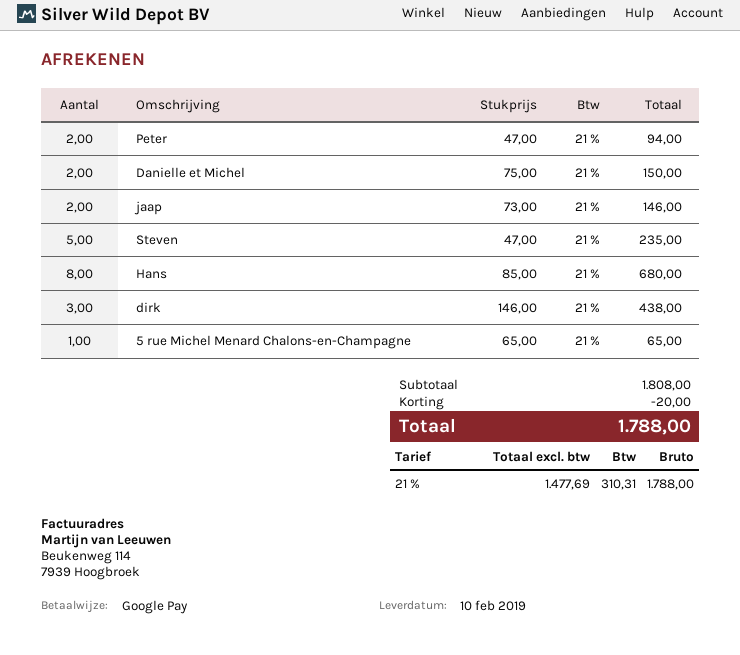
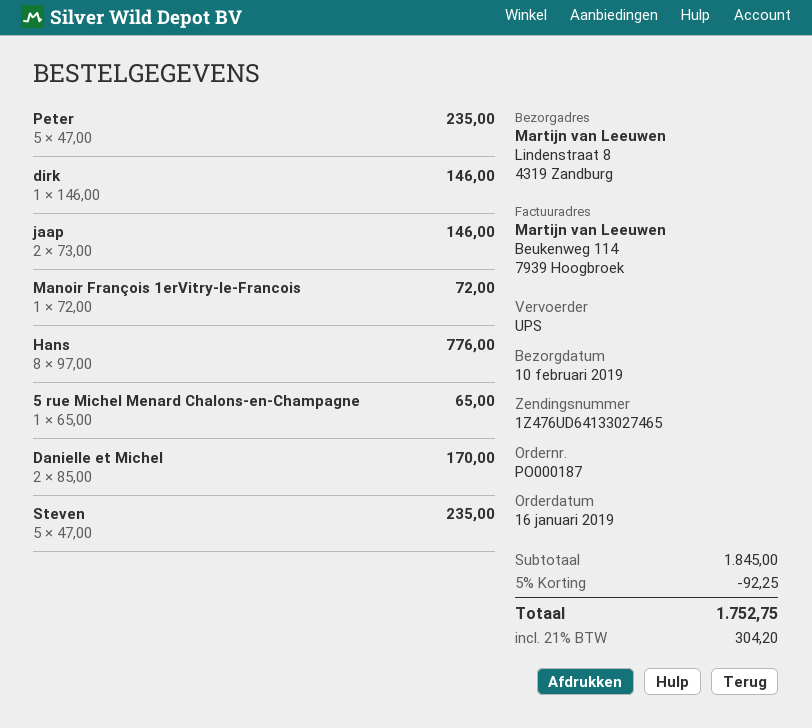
Peter: 2 x 47.00 = 94.00 -> 5 x 47.00 = 235.00
Danielle et Michel: 2 x 75.00 = 150.00 -> 2 x 85.00 = 170.00
Hans: 8 x 85.00 = 680.00 -> 8 x 97.00 = 776.00
dirk: 3 x 146.00 = 438.00 -> 1 x 146.00 = 146.00
Manoir François 1erVitry-le-Francois: none -> 1 x 72.00 = 72.00
subtotal: 1808.00 -> 1845.00
discount: 20.00 -> 92.25
tax: 21% = 310.31 -> 21% = 304.20
total: 1788.00 -> 1752.75

